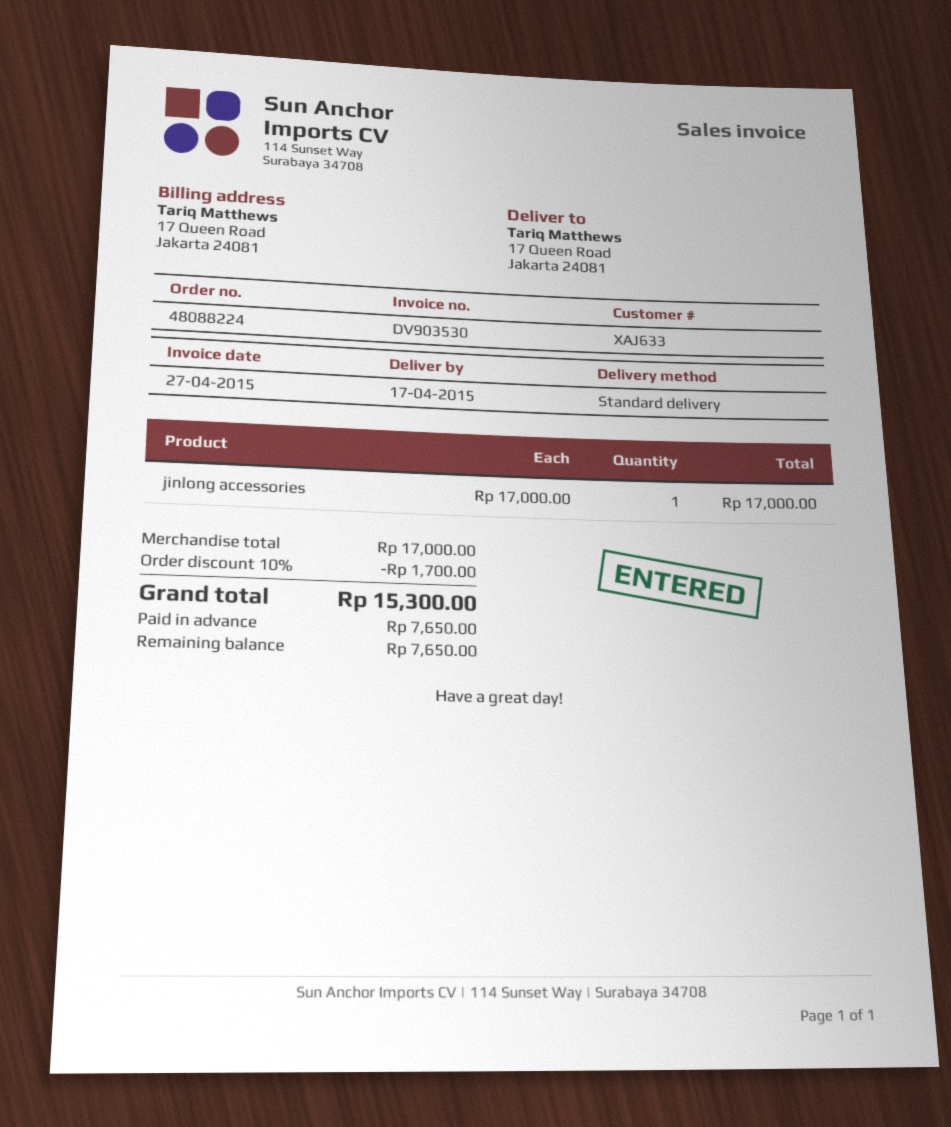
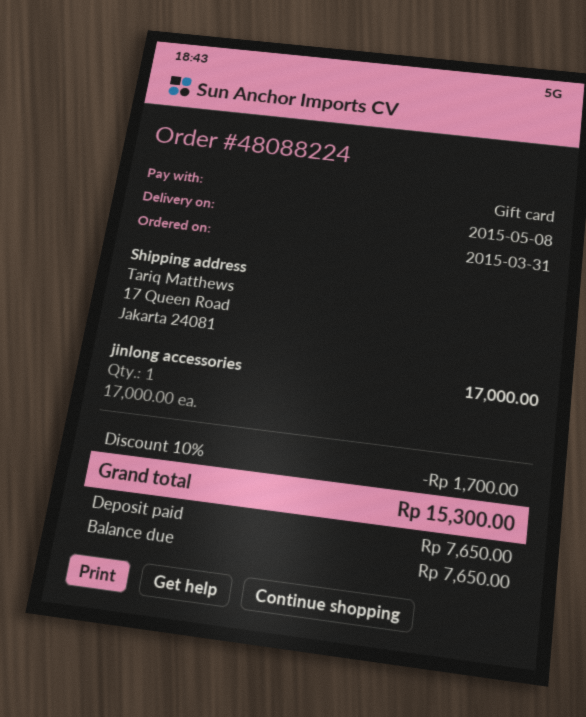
delivery date: 2015-04-17 -> 2015-05-08

